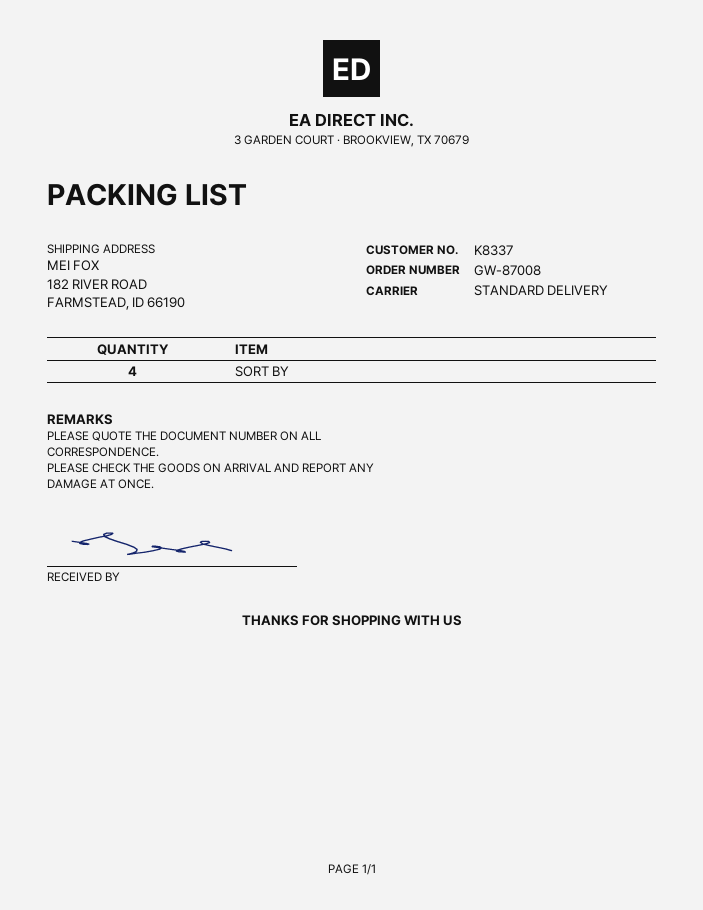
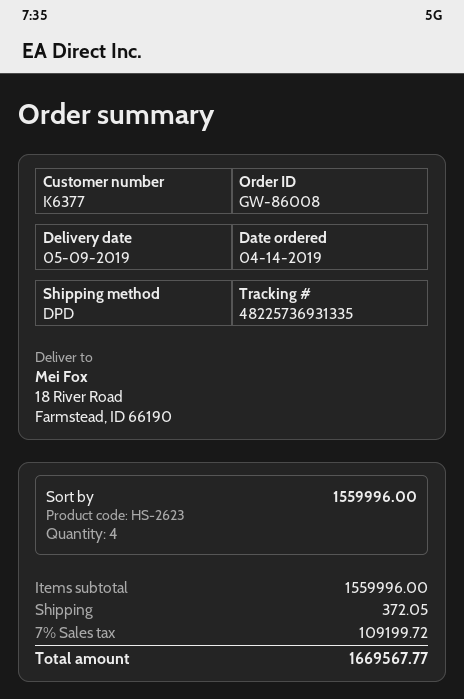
order number: GW-87008 -> GW-86008
customer number: K8337 -> K6377
shipping method: standard -> DPD
ship to: 182 RIVER ROAD, FARMSTEAD, ID 66190 -> 18 River Road, Farmstead, ID 66190

